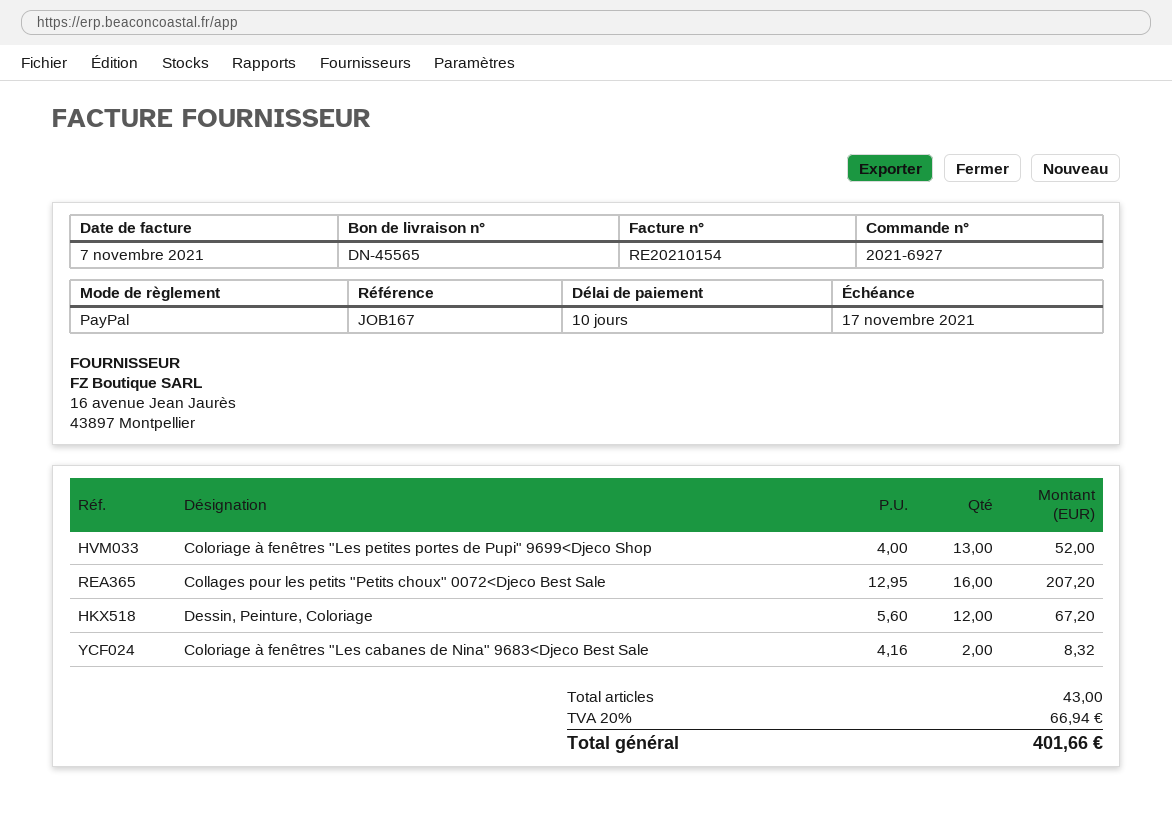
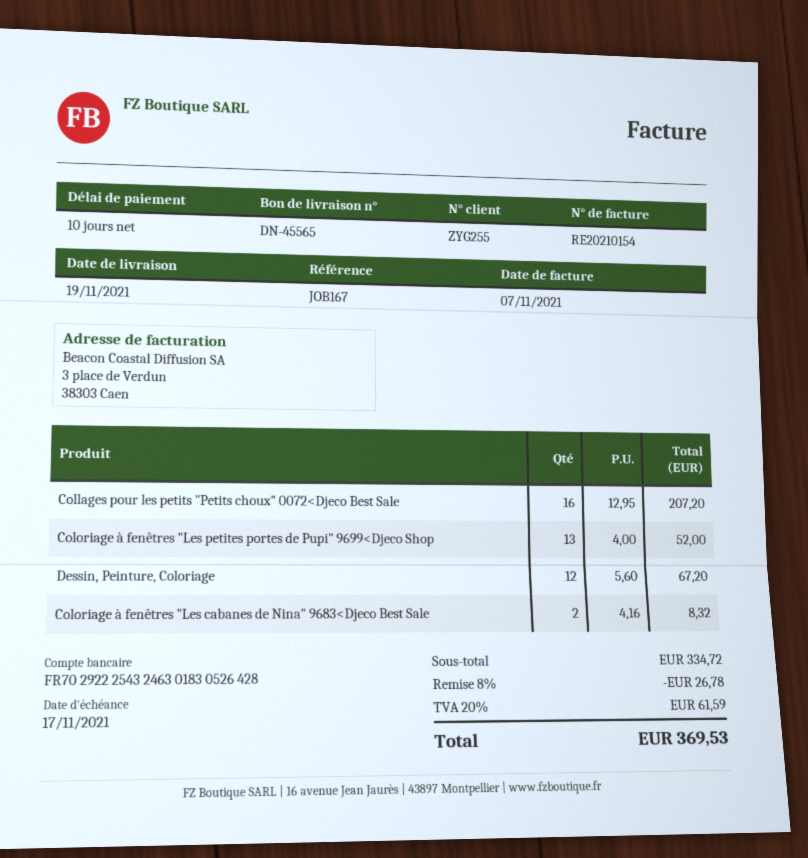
discount: none -> 8% = 26.78
tax: 20% = 66.94 -> 20% = 61.59
total: 401.66 -> 369.53

